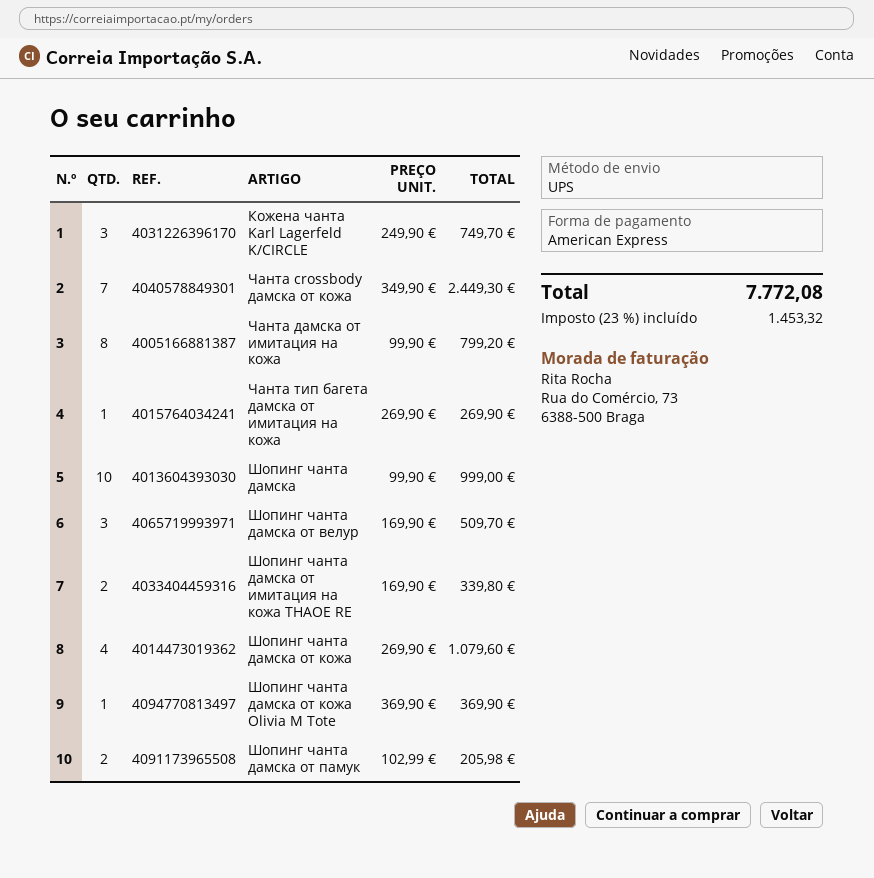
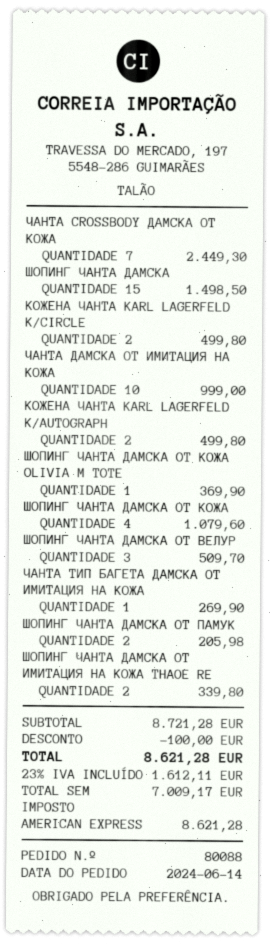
Кожена чанта Karl Lagerfeld K/CIRCLE: 3 for 749.70 -> 2 for 499.80
Чанта дамска от имитация на кожа: 8 for 799.20 -> 10 for 999.00
Шопинг чанта дамска: 10 for 999.00 -> 15 for 1498.50
КОЖЕНА ЧАНТА KARL LAGERFELD K/AUTOGRAPH: none -> 2 for 499.80
discount: none -> 100.00
tax: 23% = 1453.32 -> 23% = 1612.11
total: 7772.08 -> 8621.28

